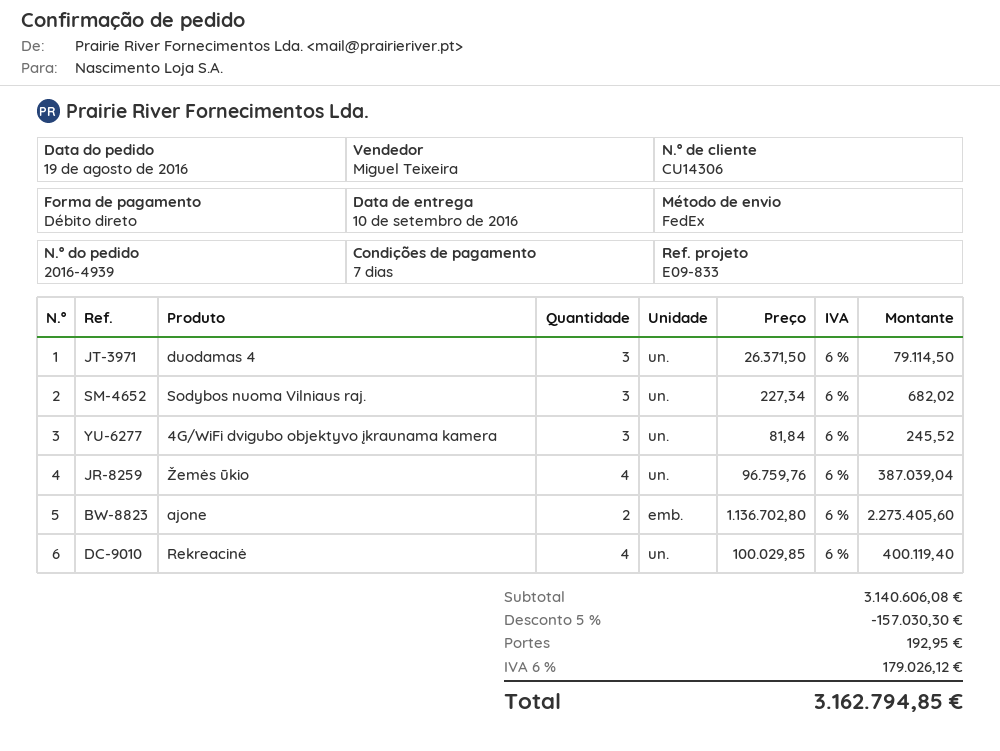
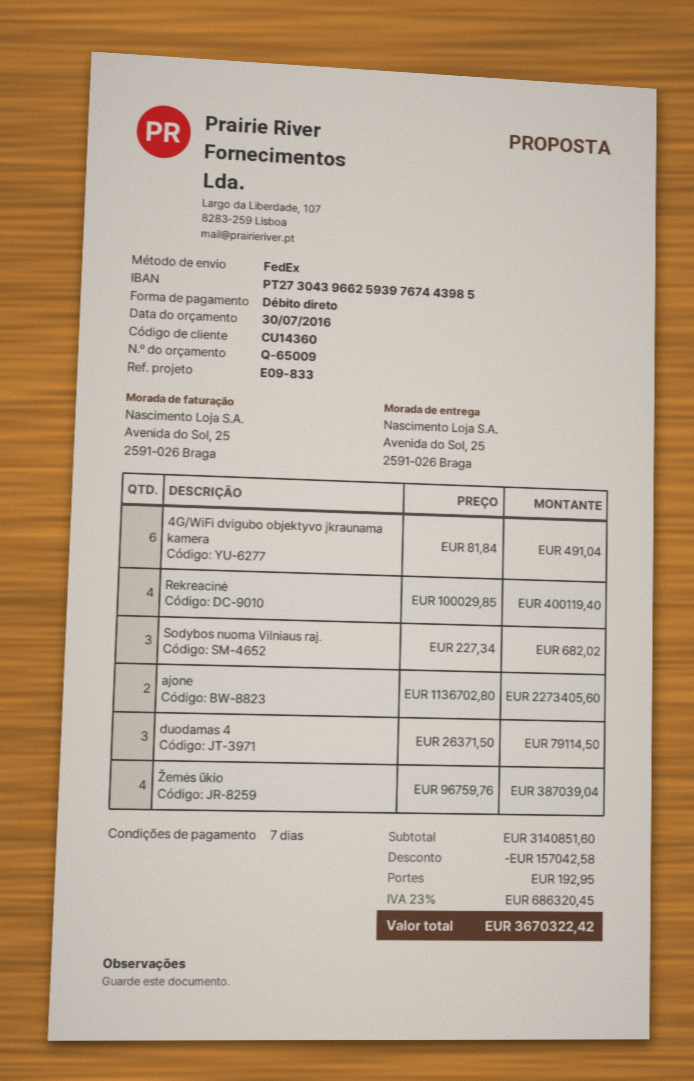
customer number: CU14306 -> CU14360
4G/WiFi dvigubo objektyvo įkraunama kamera: 3 x 81.84 = 245.52 -> 6 x 81.84 = 491.04
subtotal: 3140606.08 -> 3140851.60
discount: 157030.30 -> 157042.58
tax: 6% = 179026.12 -> 23% = 686320.45
total: 3162794.85 -> 3670322.42

